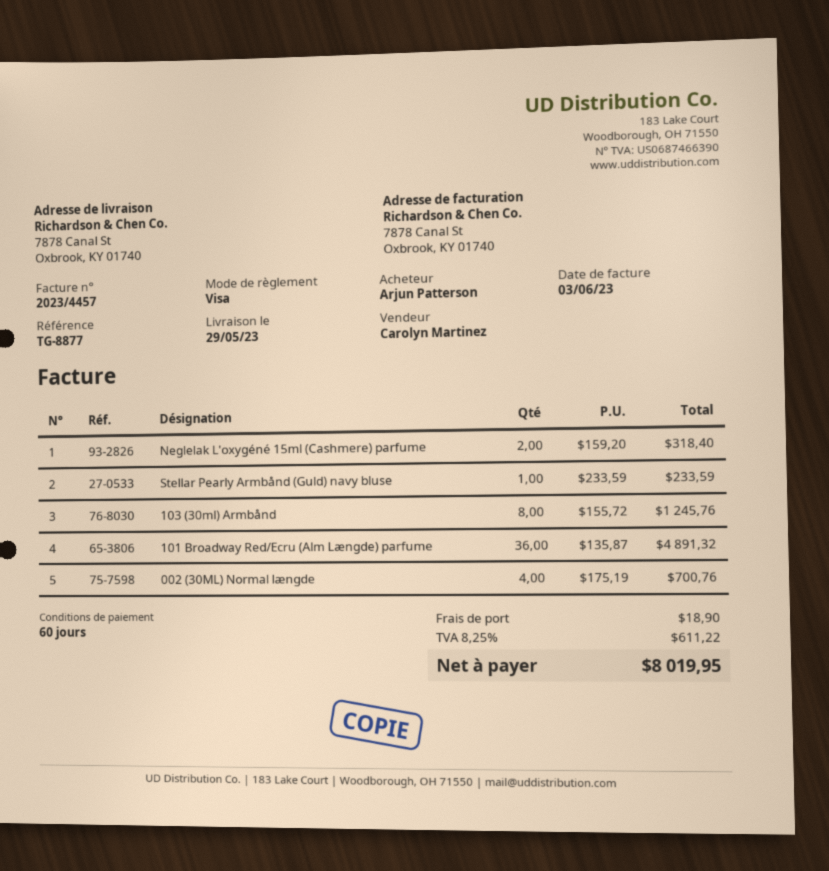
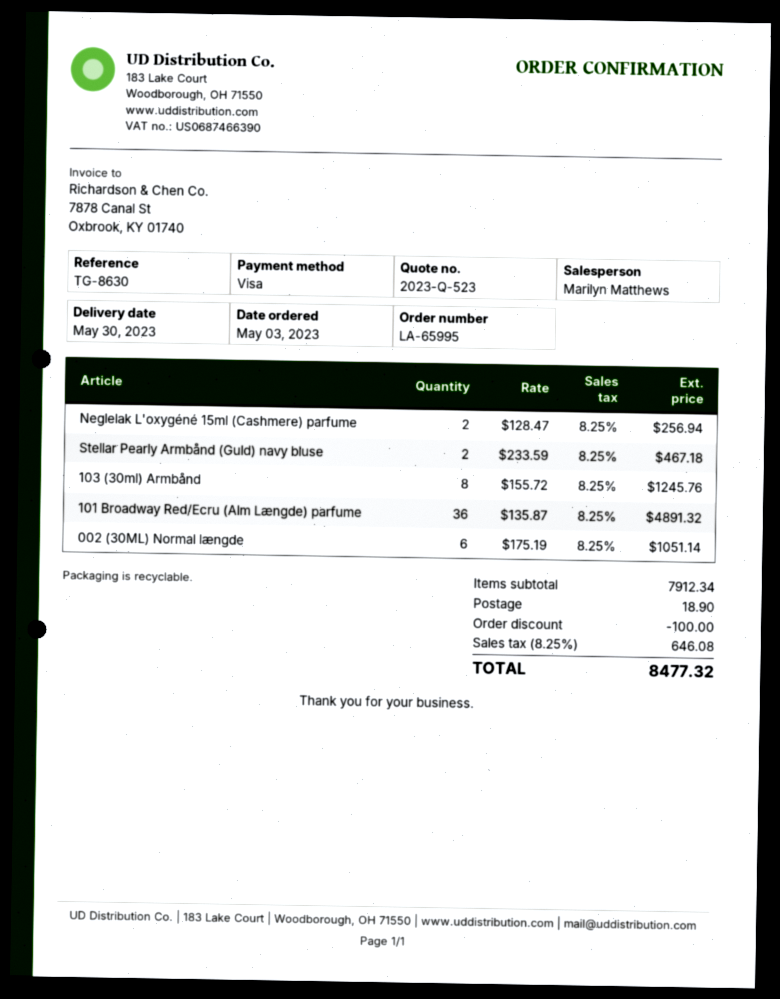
delivery date: 2023-05-29 -> 2023-05-30
reference: TG-8877 -> TG-8630
sales rep: Carolyn Martinez -> Marilyn Matthews
Neglelak L'oxygéné 15ml (Cashmere) parfume: 2 x 159.20 = 318.40 -> 2 x 128.47 = 256.94
Stellar Pearly Armbånd (Guld) navy bluse: 1 x 233.59 = 233.59 -> 2 x 233.59 = 467.18
002 (30ML) Normal længde: 4 x 175.19 = 700.76 -> 6 x 175.19 = 1051.14
discount: none -> 100.00
tax: 8.25% = 611.22 -> 8.25% = 646.08
total: 8019.95 -> 8477.32

